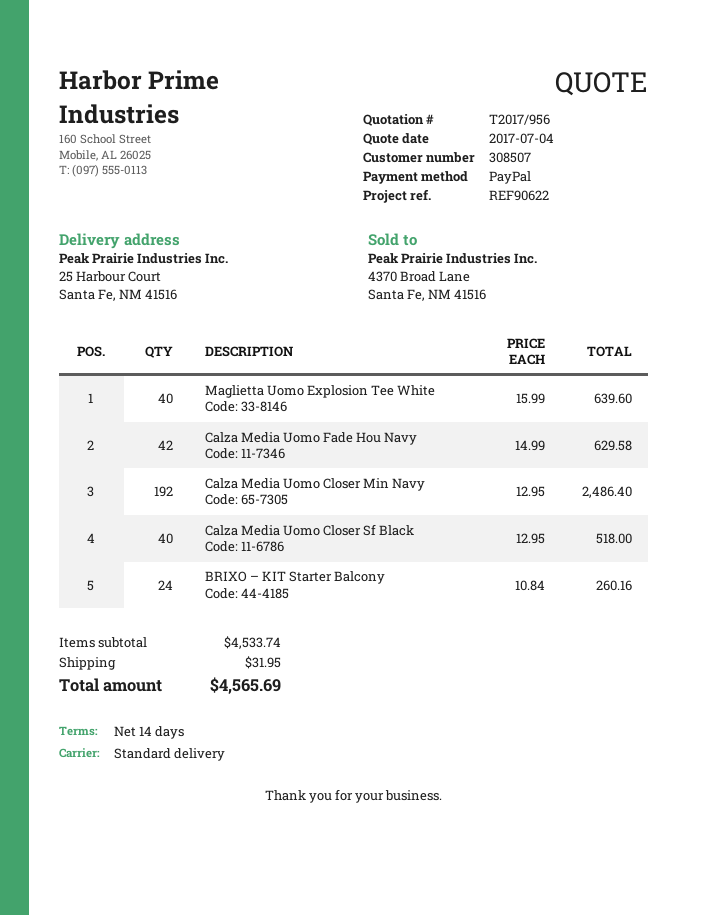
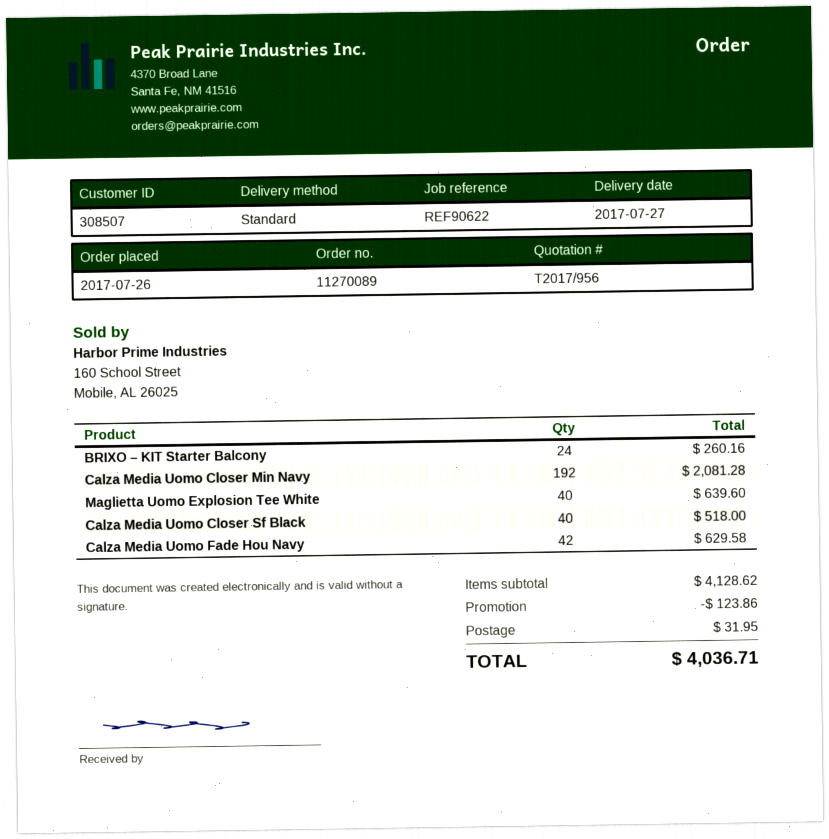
Calza Media Uomo Closer Min Navy: 192 for 2486.40 -> 192 for 2081.28
subtotal: 4533.74 -> 4128.62
discount: none -> 123.86
total: 4565.69 -> 4036.71

